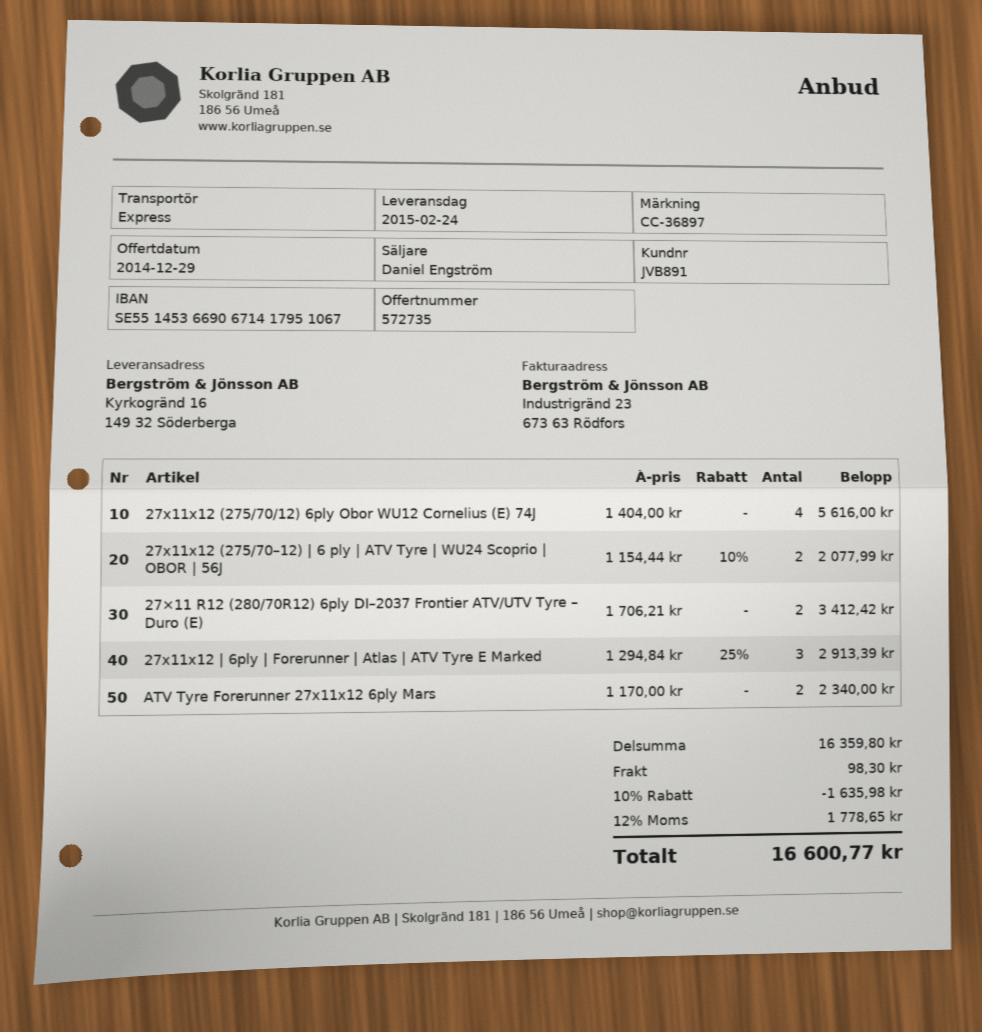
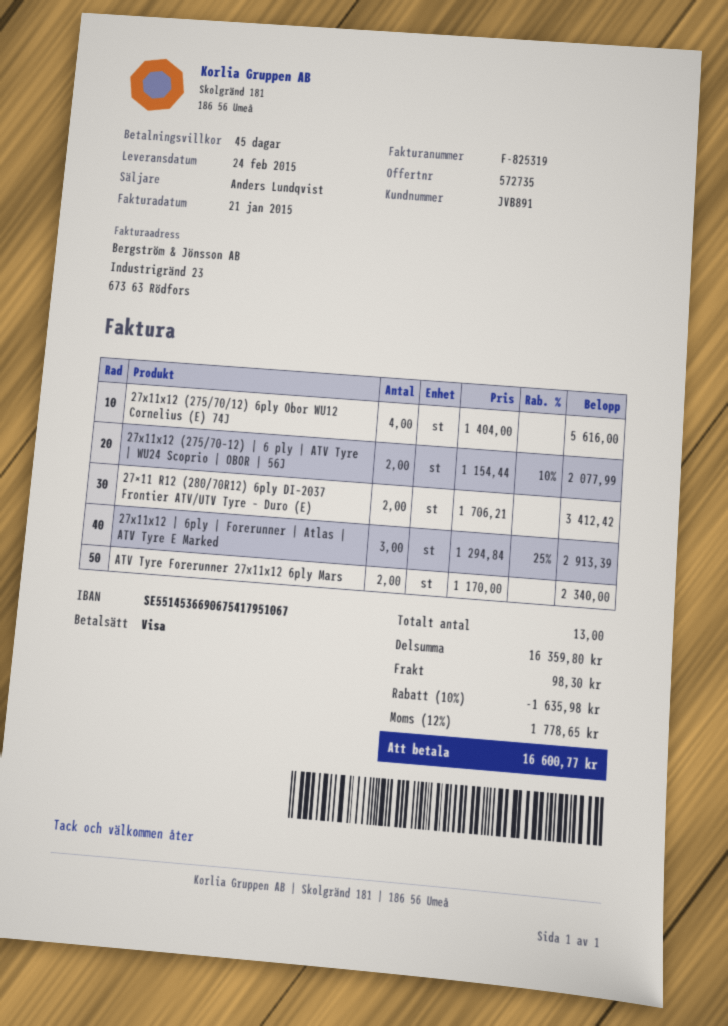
sales rep: Daniel Engström -> Anders Lundqvist
bank account: SE5514536690671417951067 -> SE5514536690675417951067

